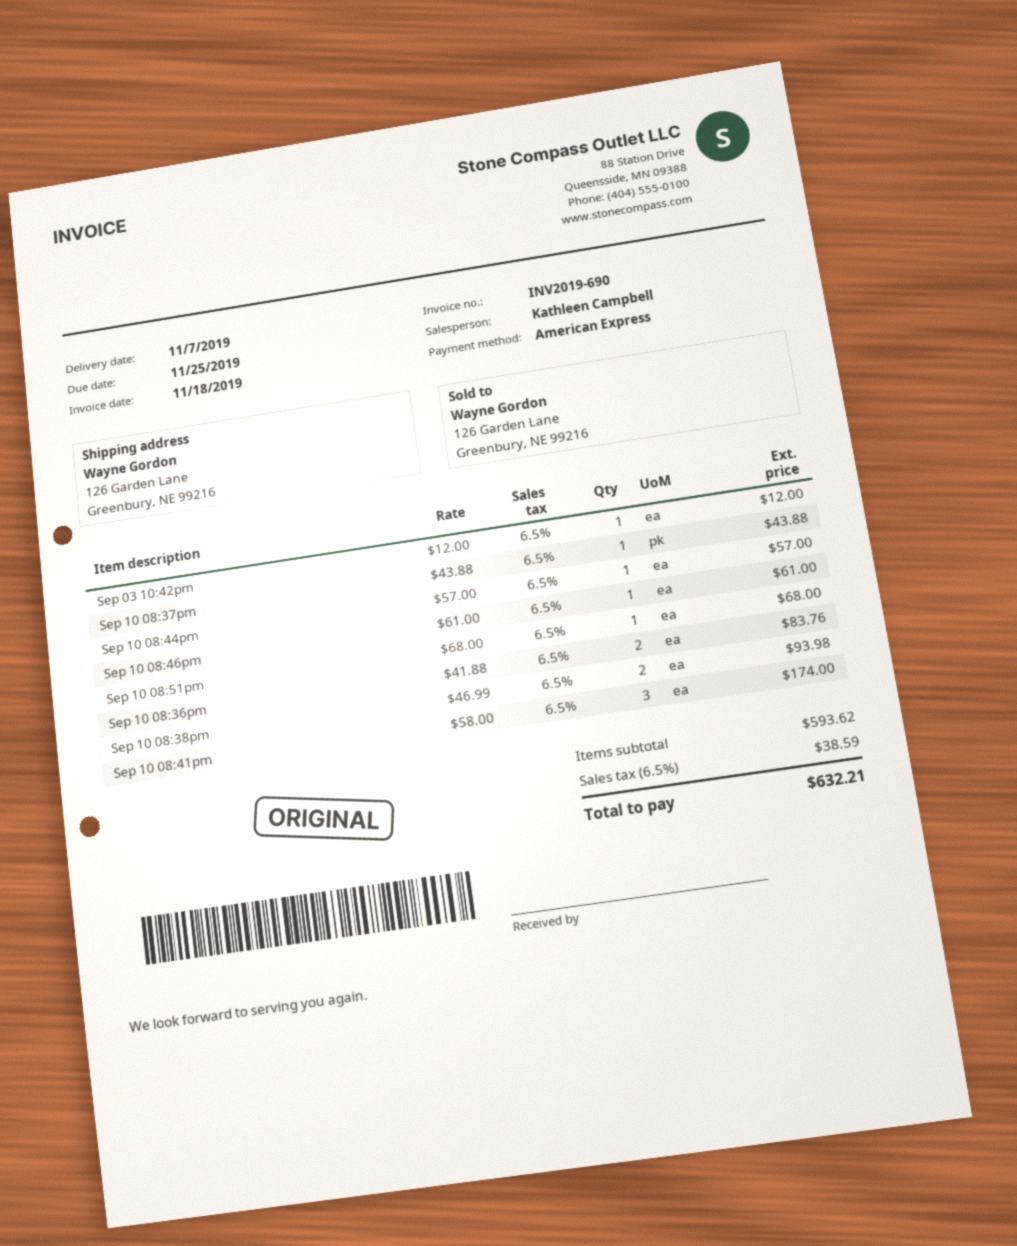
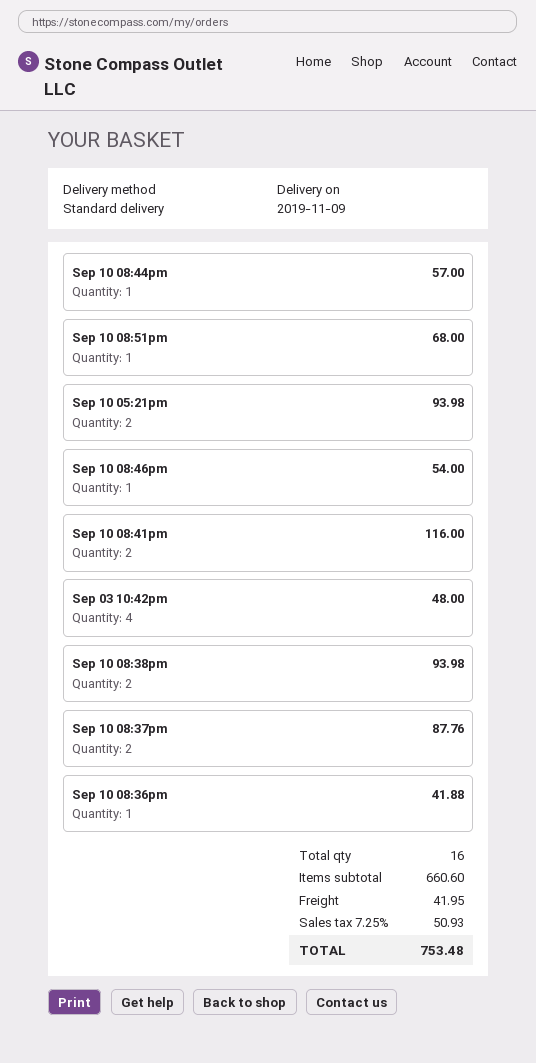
delivery date: 2019-11-07 -> 2019-11-09
Sep 03 10:42pm: 1 for 12.00 -> 4 for 48.00
Sep 10 08:37pm: 1 for 43.88 -> 2 for 87.76
Sep 10 08:46pm: 1 for 61.00 -> 1 for 54.00
Sep 10 08:36pm: 2 for 83.76 -> 1 for 41.88
Sep 10 08:41pm: 3 for 174.00 -> 2 for 116.00
Sep 10 05:21pm: none -> 2 for 93.98
subtotal: 593.62 -> 660.60
shipping: none -> 41.95
tax: 6.5% = 38.59 -> 7.25% = 50.93
total: 632.21 -> 753.48

